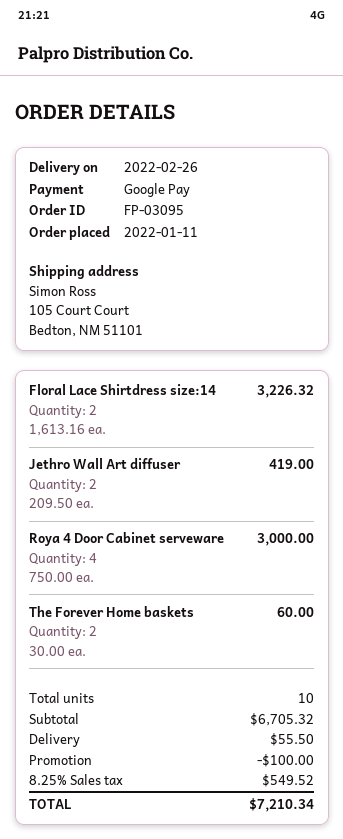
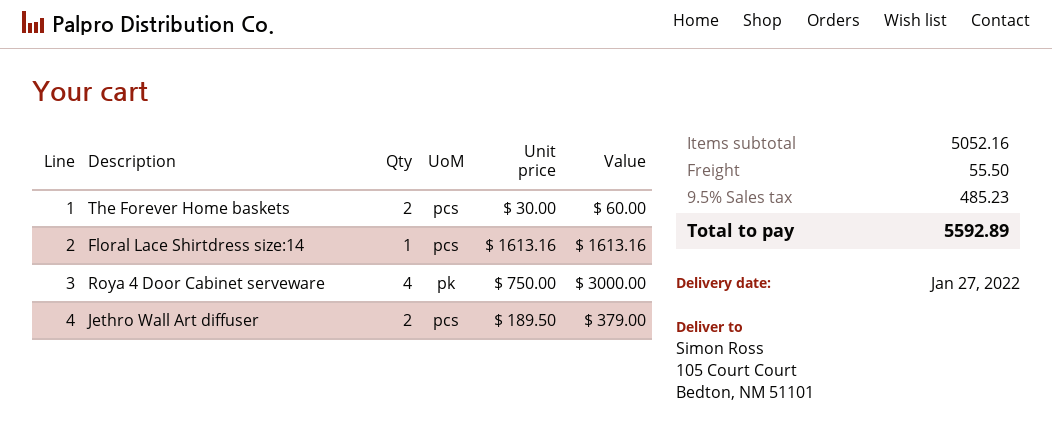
delivery date: 2022-02-26 -> 2022-01-27
Floral Lace Shirtdress size:14: 2 x 1613.16 = 3226.32 -> 1 x 1613.16 = 1613.16
Jethro Wall Art diffuser: 2 x 209.50 = 419.00 -> 2 x 189.50 = 379.00
subtotal: 6705.32 -> 5052.16
discount: 100.00 -> none
tax: 8.25% = 549.52 -> 9.5% = 485.23
total: 7210.34 -> 5592.89

